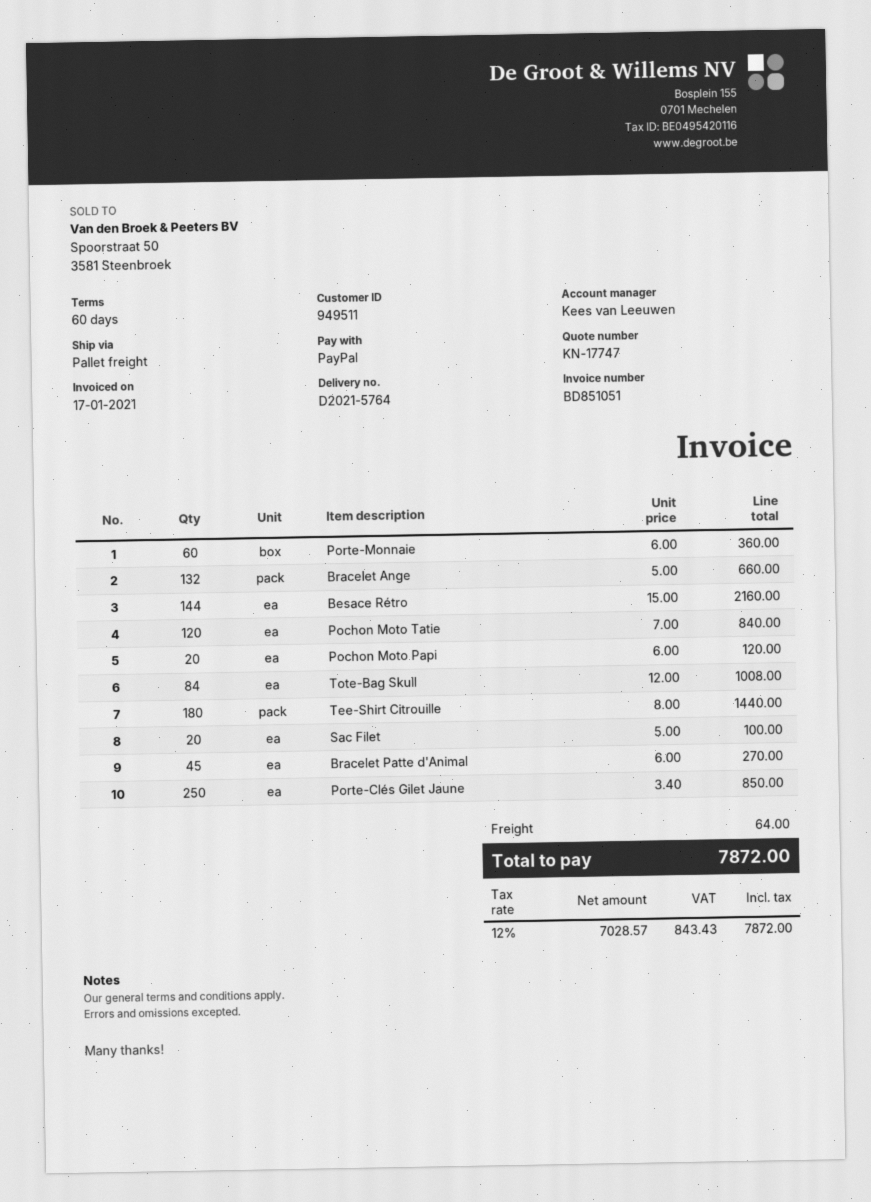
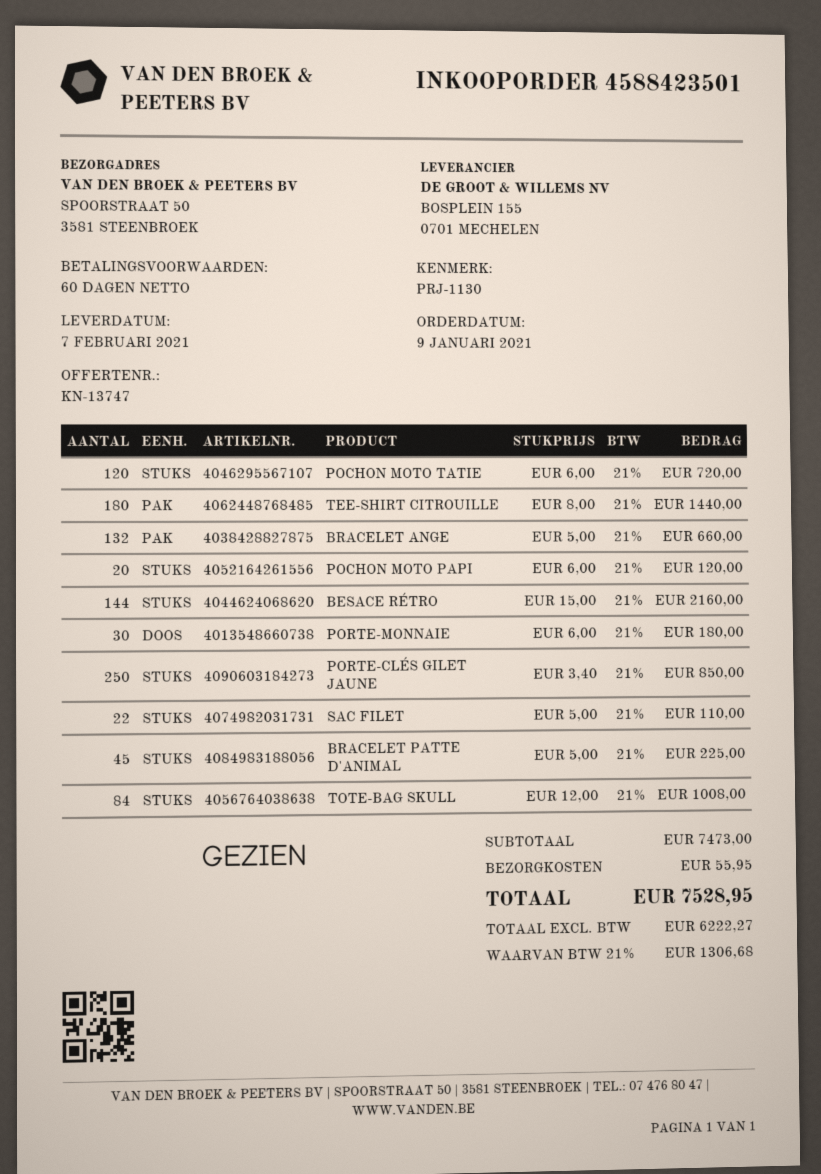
quote number: KN-17747 -> KN-13747
Porte-Monnaie: 60 x 6.00 = 360.00 -> 30 x 6.00 = 180.00
Pochon Moto Tatie: 120 x 7.00 = 840.00 -> 120 x 6.00 = 720.00
Sac Filet: 20 x 5.00 = 100.00 -> 22 x 5.00 = 110.00
Bracelet Patte d'Animal: 45 x 6.00 = 270.00 -> 45 x 5.00 = 225.00
shipping: 64.00 -> 55.95
net: 7028.57 -> 6222.27
tax: 12% = 843.43 -> 21% = 1306.68
total: 7872.00 -> 7528.95

